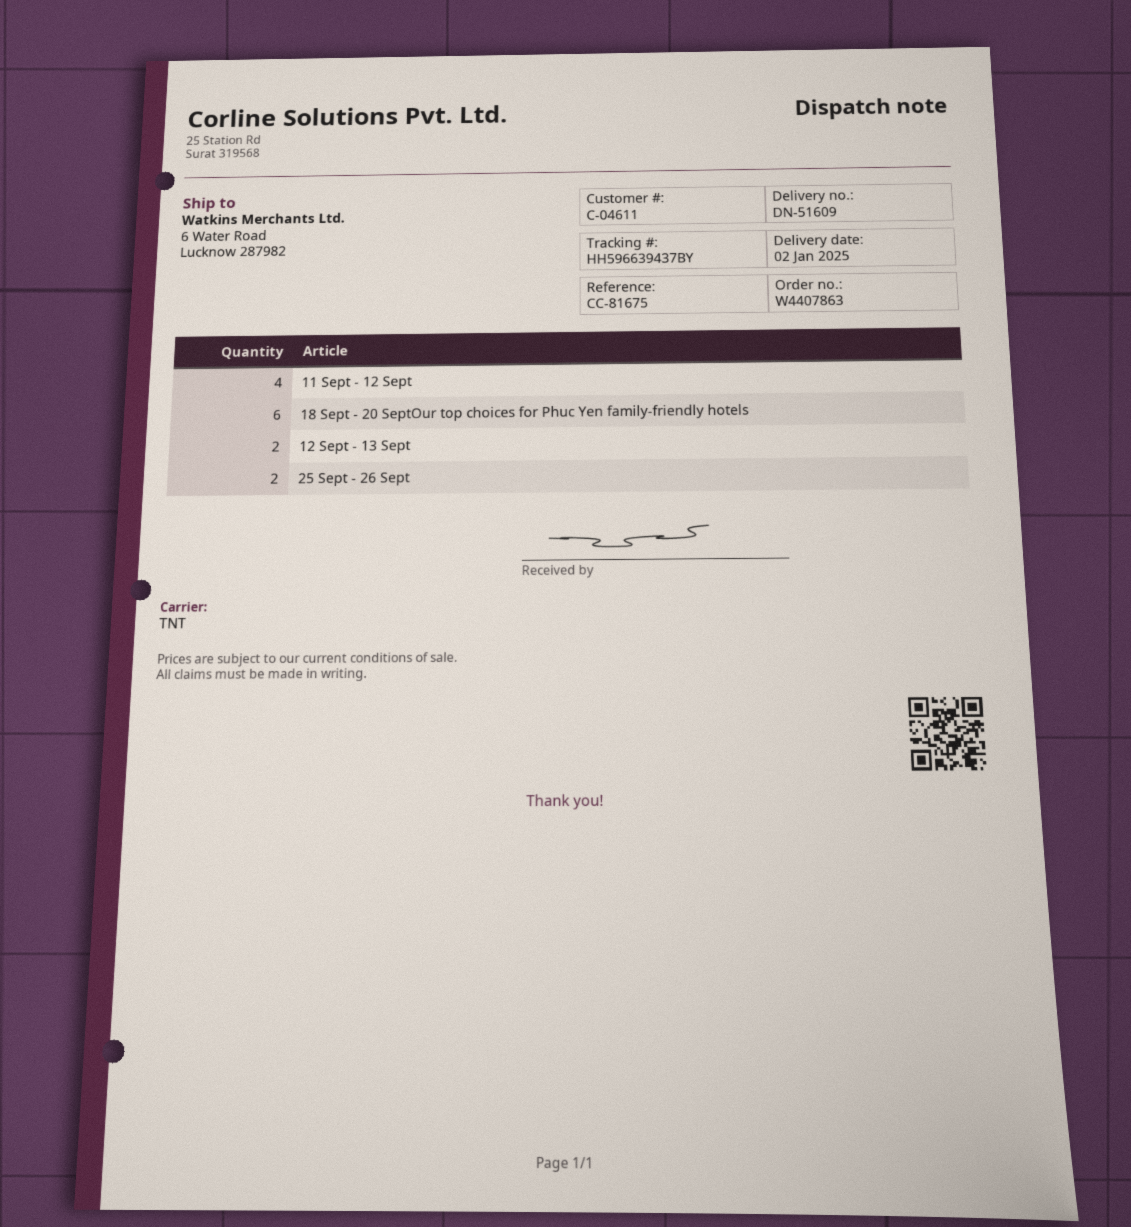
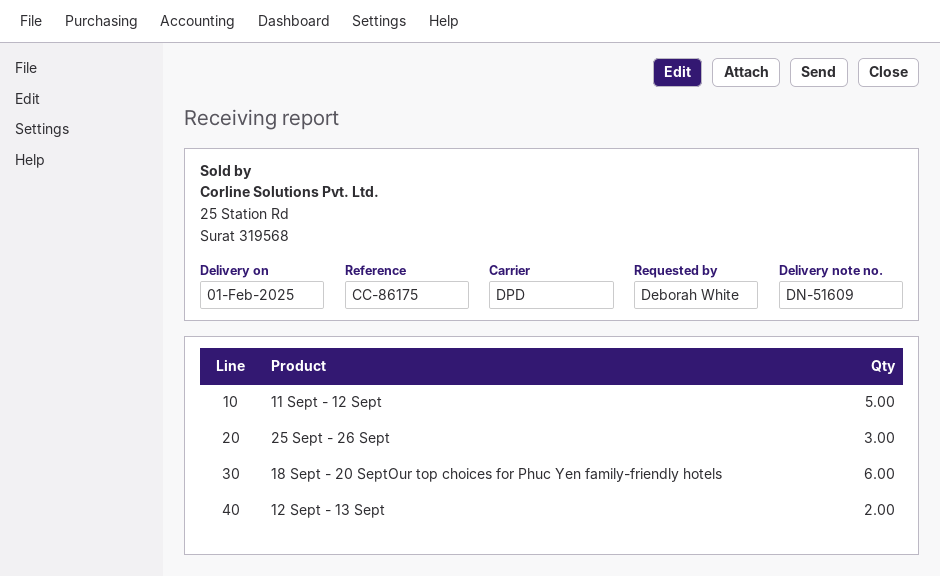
delivery date: 2025-01-02 -> 2025-02-01
reference: CC-81675 -> CC-86175
shipping method: TNT -> DPD
11 Sept - 12 Sept: 4 -> 5
25 Sept - 26 Sept: 2 -> 3

